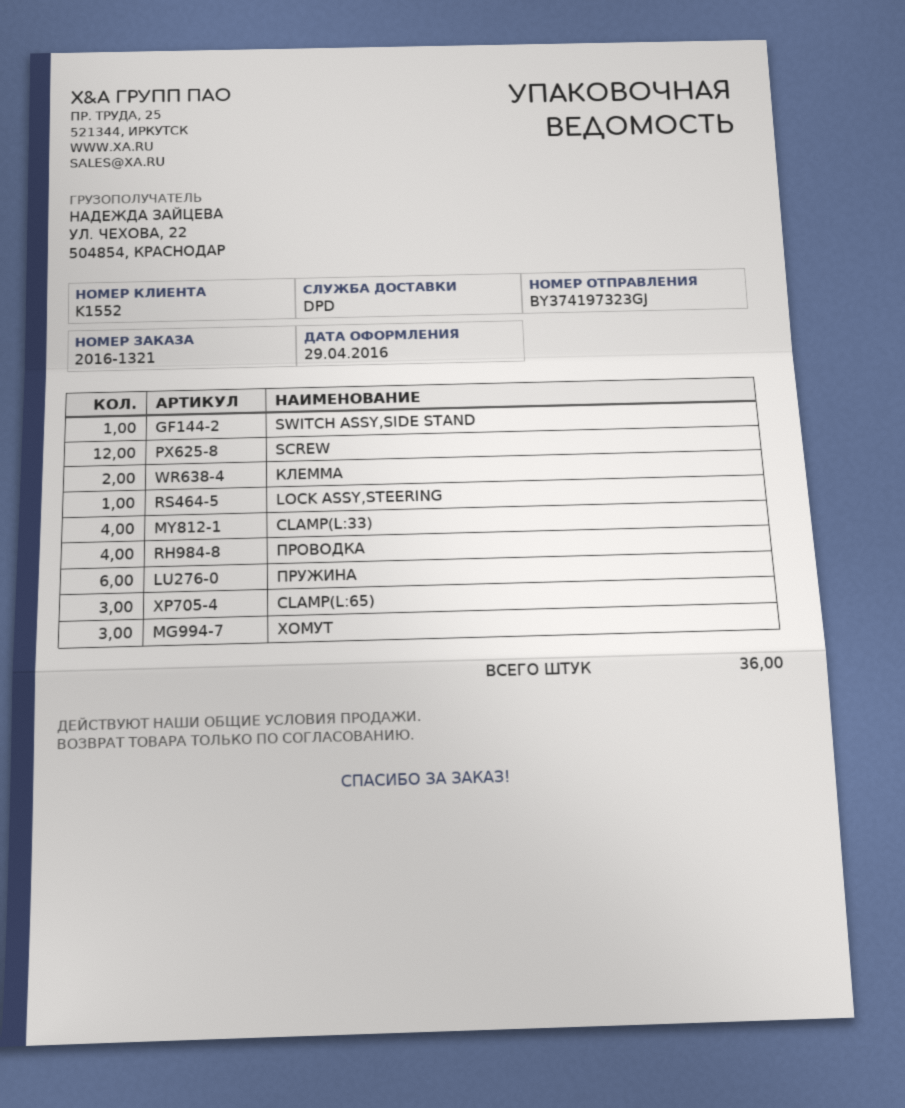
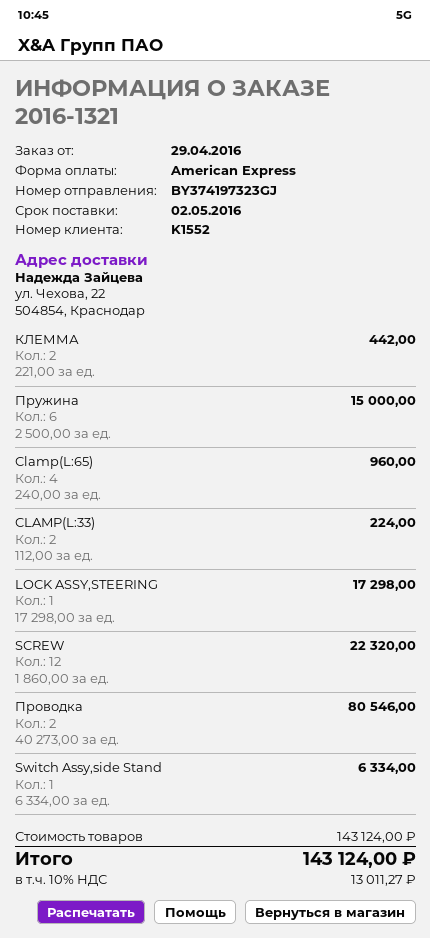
CLAMP(L:33): 4 -> 2
ПРОВОДКА: 4 -> 2
CLAMP(L:65): 3 -> 4
ХОМУТ: 3 -> none

